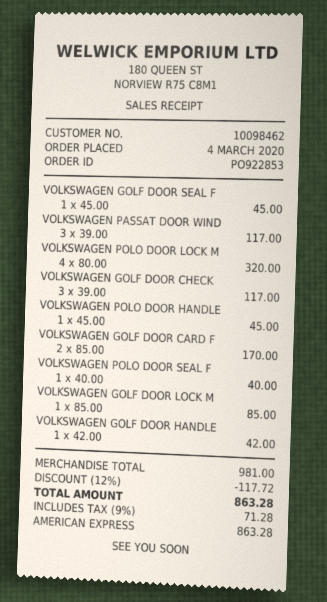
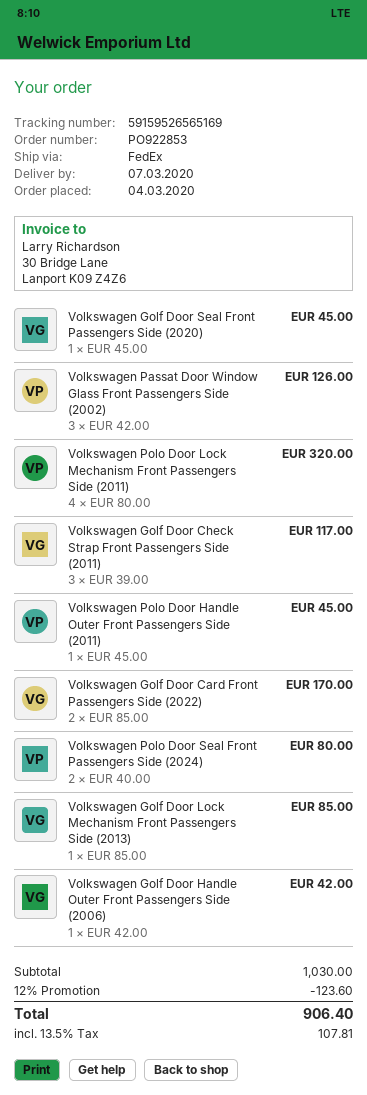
VOLKSWAGEN PASSAT DOOR WIND: 3 x 39.00 = 117.00 -> 3 x 42.00 = 126.00
VOLKSWAGEN POLO DOOR SEAL F: 1 x 40.00 = 40.00 -> 2 x 40.00 = 80.00
subtotal: 981.00 -> 1030.00
discount: 12% = 117.72 -> 12% = 123.60
tax: 9% = 71.28 -> 13.5% = 107.81
total: 863.28 -> 906.40

